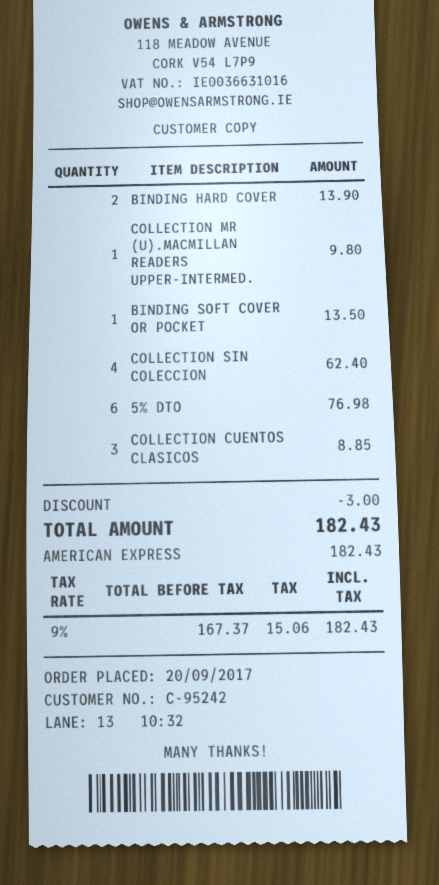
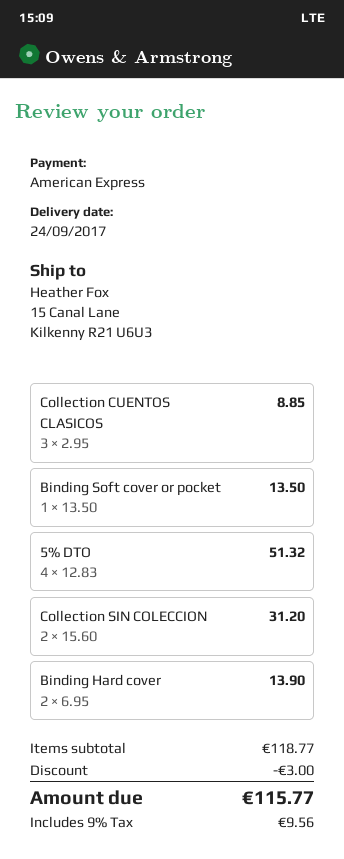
COLLECTION MR (U).MACMILLAN READERS UPPER-INTERMED.: 1 for 9.80 -> none
COLLECTION SIN COLECCION: 4 for 62.40 -> 2 for 31.20
5% DTO: 6 for 76.98 -> 4 for 51.32
tax: 9% = 15.06 -> 9% = 9.56
total: 182.43 -> 115.77

